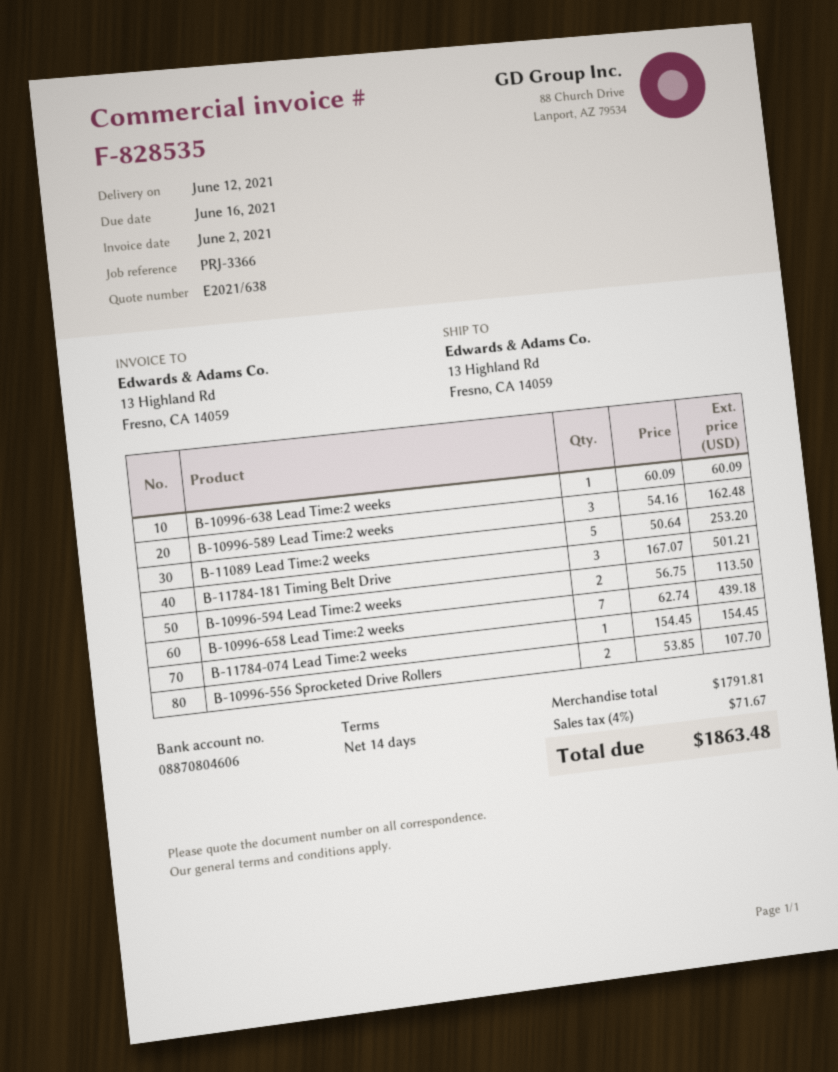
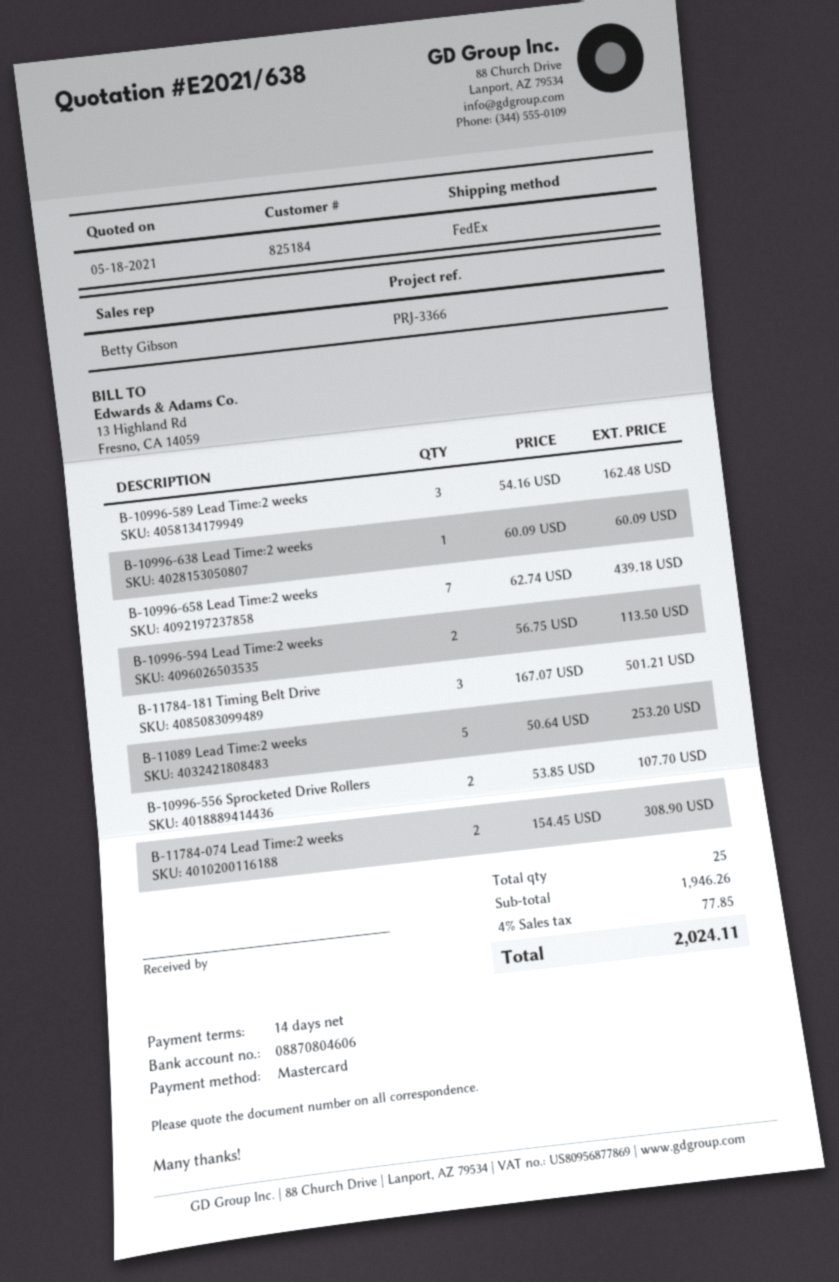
B-11784-074 Lead Time:2 weeks: 1 x 154.45 = 154.45 -> 2 x 154.45 = 308.90
subtotal: 1791.81 -> 1946.26
tax: 4% = 71.67 -> 4% = 77.85
total: 1863.48 -> 2024.11

